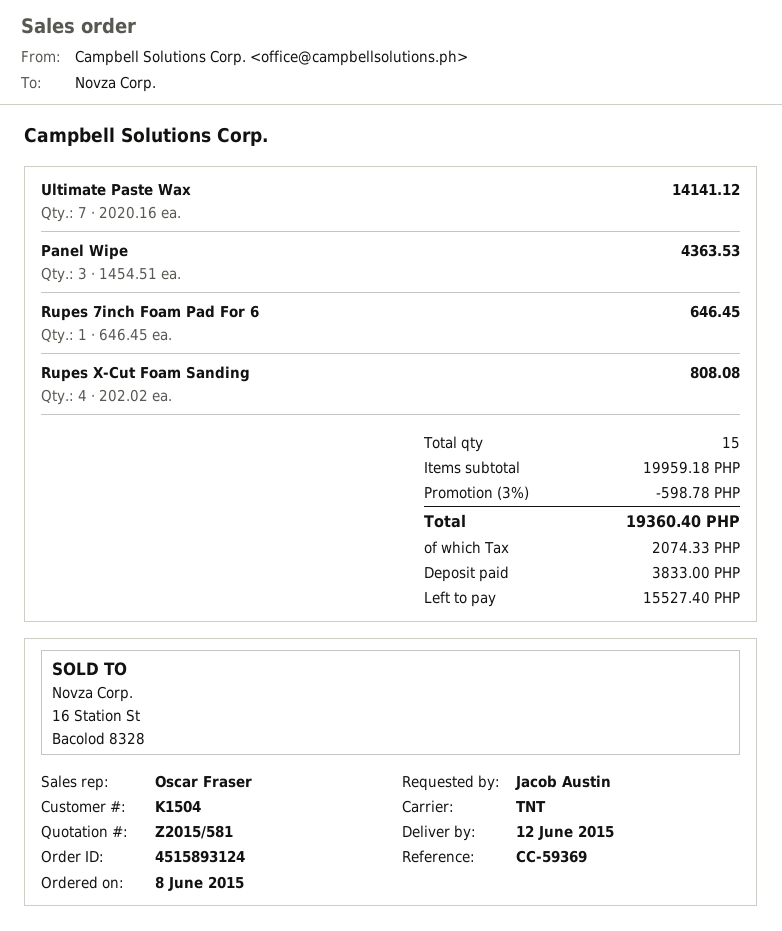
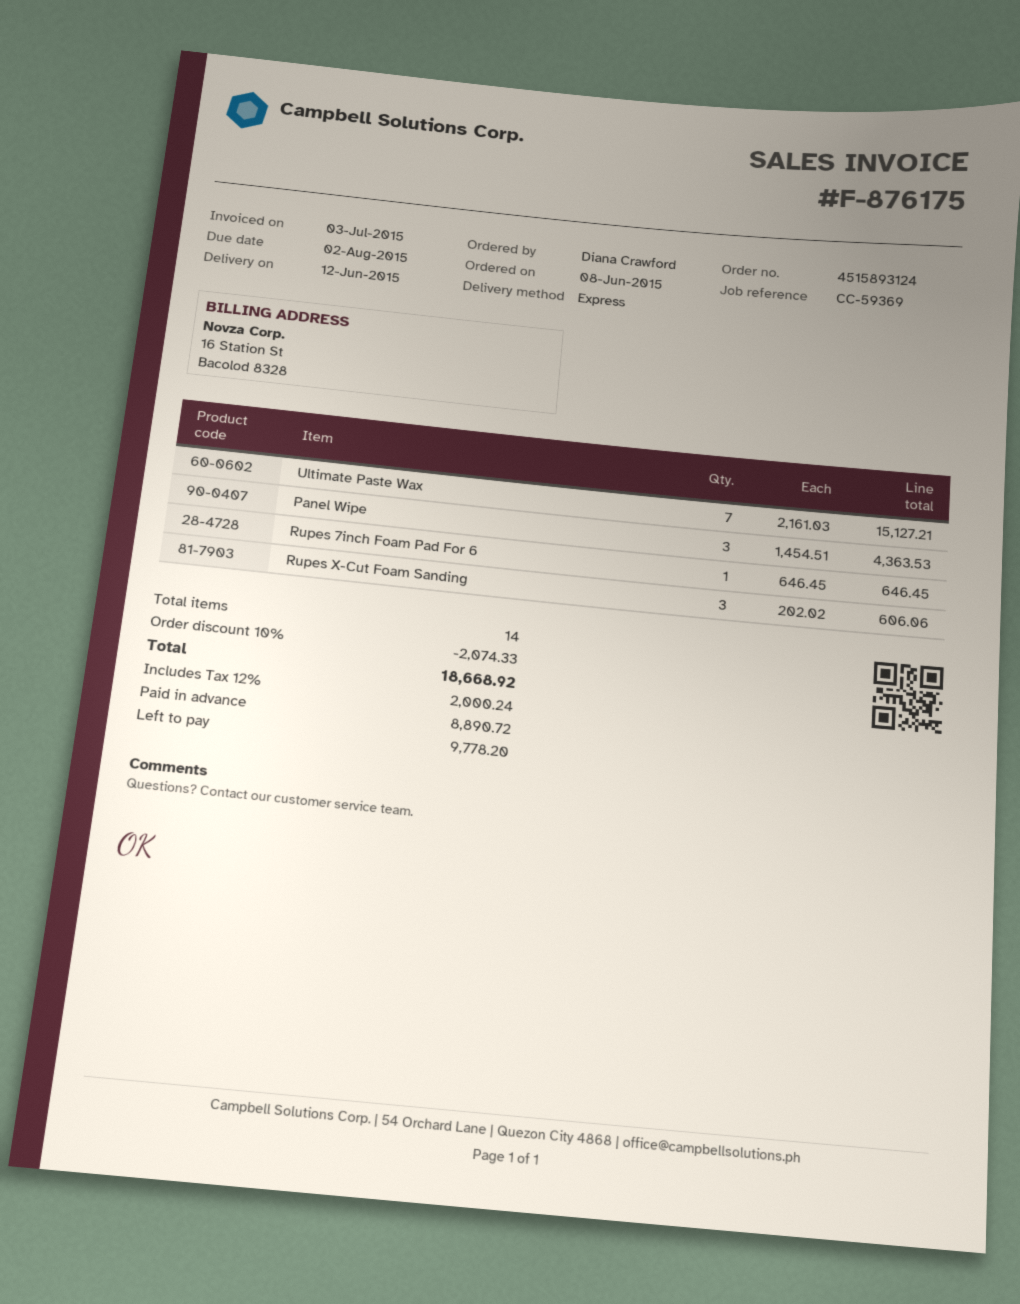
ordered by: Jacob Austin -> Diana Crawford
shipping method: TNT -> express
Ultimate Paste Wax: 7 x 2020.16 = 14141.12 -> 7 x 2161.03 = 15127.21
Rupes X-Cut Foam Sanding: 4 x 202.02 = 808.08 -> 3 x 202.02 = 606.06
total quantity: 15 -> 14
discount: 3% = 598.78 -> 10% = 2074.33
tax: 2074.33 -> 2000.24
total: 19360.40 -> 18668.92
deposit: 3833.00 -> 8890.72
balance: 15527.40 -> 9778.20

